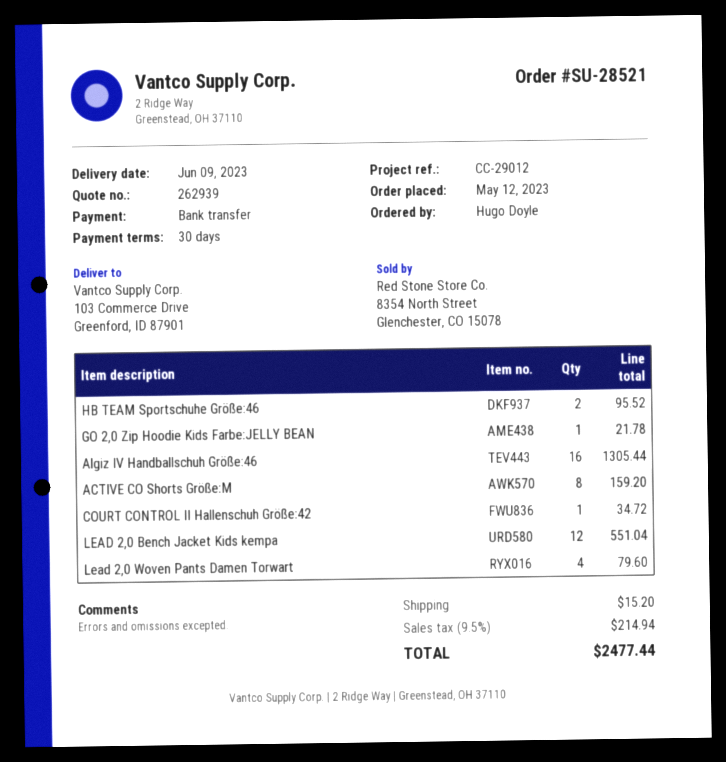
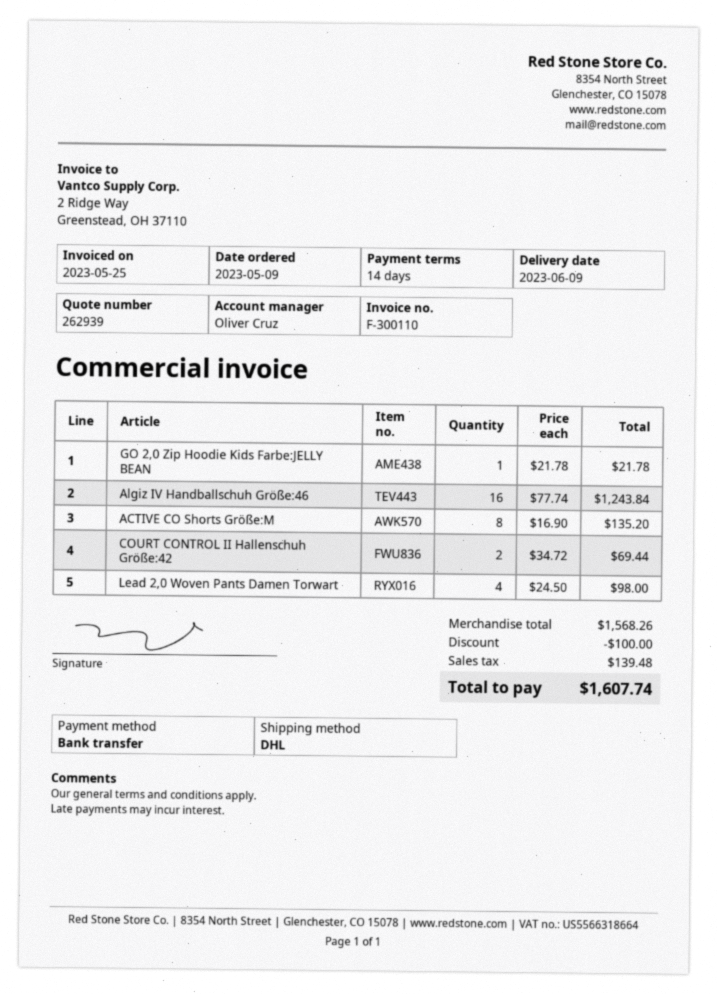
order date: 2023-05-12 -> 2023-05-09
payment terms: 30 days -> 14 days
HB TEAM Sportschuhe Größe:46: 2 for 95.52 -> none
Algiz IV Handballschuh Größe:46: 16 for 1305.44 -> 16 for 1243.84
ACTIVE CO Shorts Größe:M: 8 for 159.20 -> 8 for 135.20
COURT CONTROL II Hallenschuh Größe:42: 1 for 34.72 -> 2 for 69.44
LEAD 2,0 Bench Jacket Kids kempa: 12 for 551.04 -> none
Lead 2,0 Woven Pants Damen Torwart: 4 for 79.60 -> 4 for 98.00
discount: none -> 100.00
shipping: 15.20 -> none
tax: 214.94 -> 139.48
total: 2477.44 -> 1607.74

